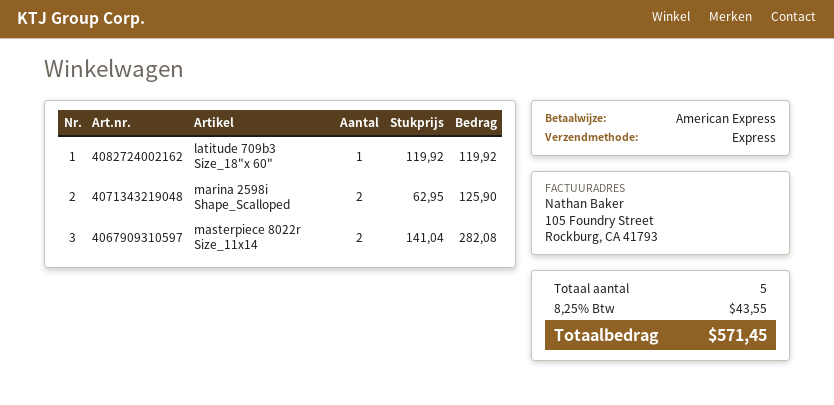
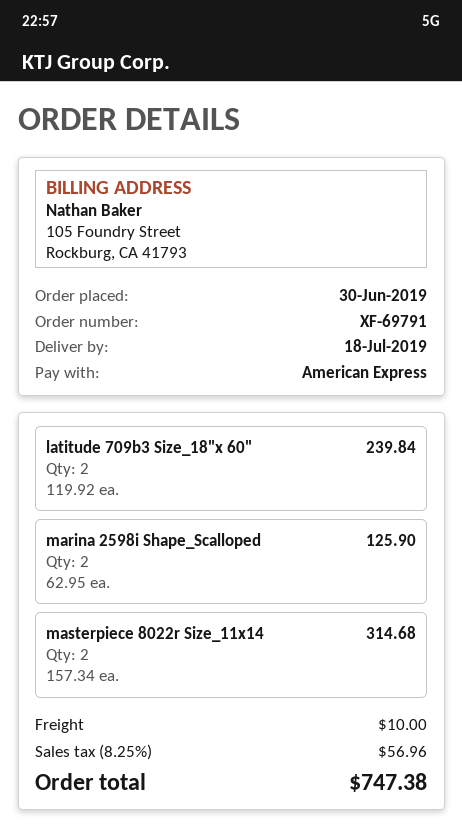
latitude 709b3 Size_18"x 60": 1 x 119.92 = 119.92 -> 2 x 119.92 = 239.84
masterpiece 8022r Size_11x14: 2 x 141.04 = 282.08 -> 2 x 157.34 = 314.68
shipping: none -> 10.00
tax: 8.25% = 43.55 -> 8.25% = 56.96
total: 571.45 -> 747.38

